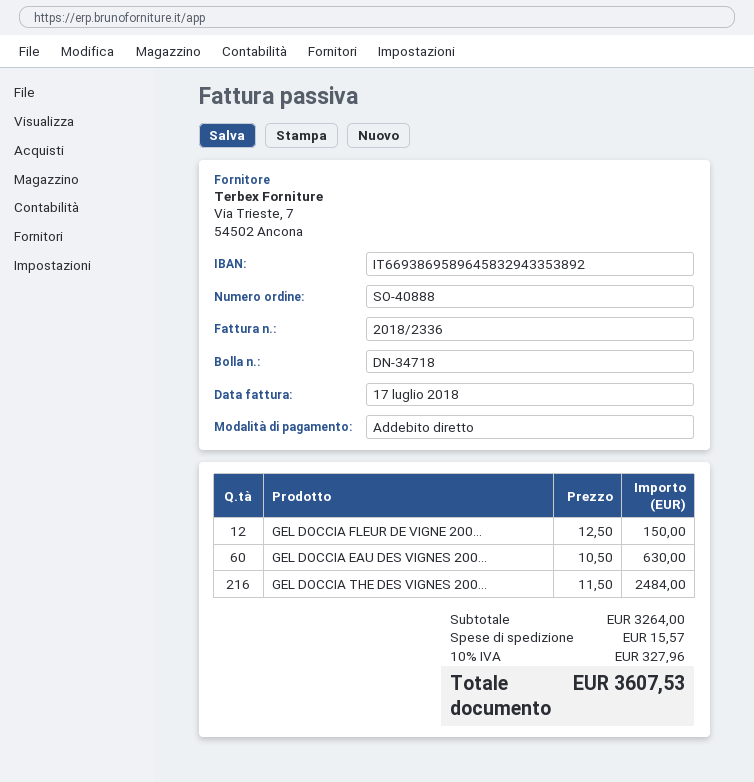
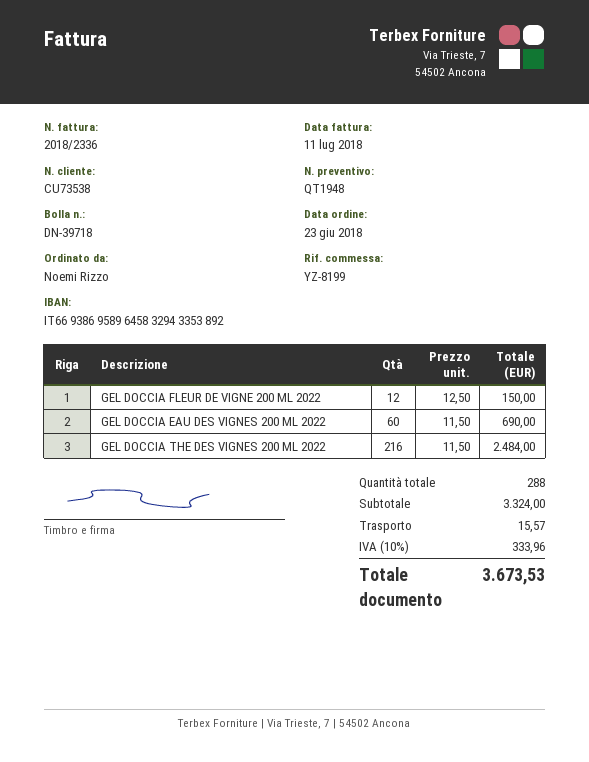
delivery note number: DN-34718 -> DN-39718
invoice date: 2018-07-17 -> 2018-07-11
GEL DOCCIA EAU DES VIGNES 200...: 60 x 10.50 = 630.00 -> 60 x 11.50 = 690.00
subtotal: 3264.00 -> 3324.00
tax: 10% = 327.96 -> 10% = 333.96
total: 3607.53 -> 3673.53

